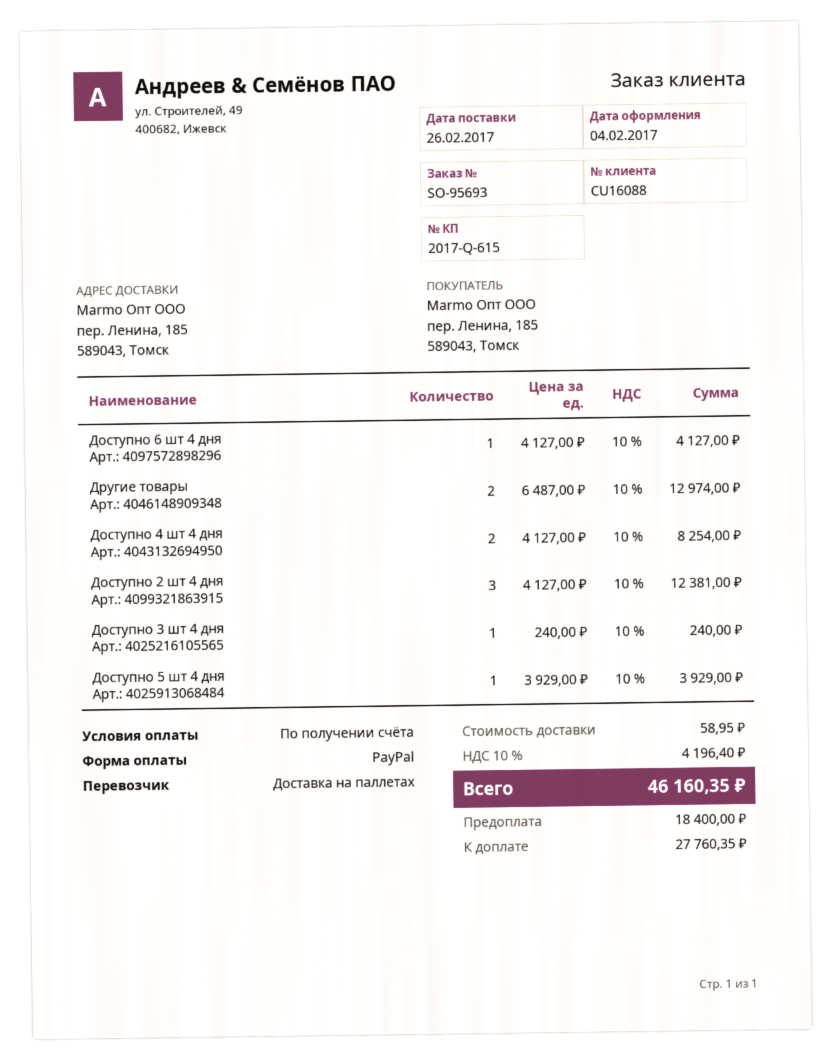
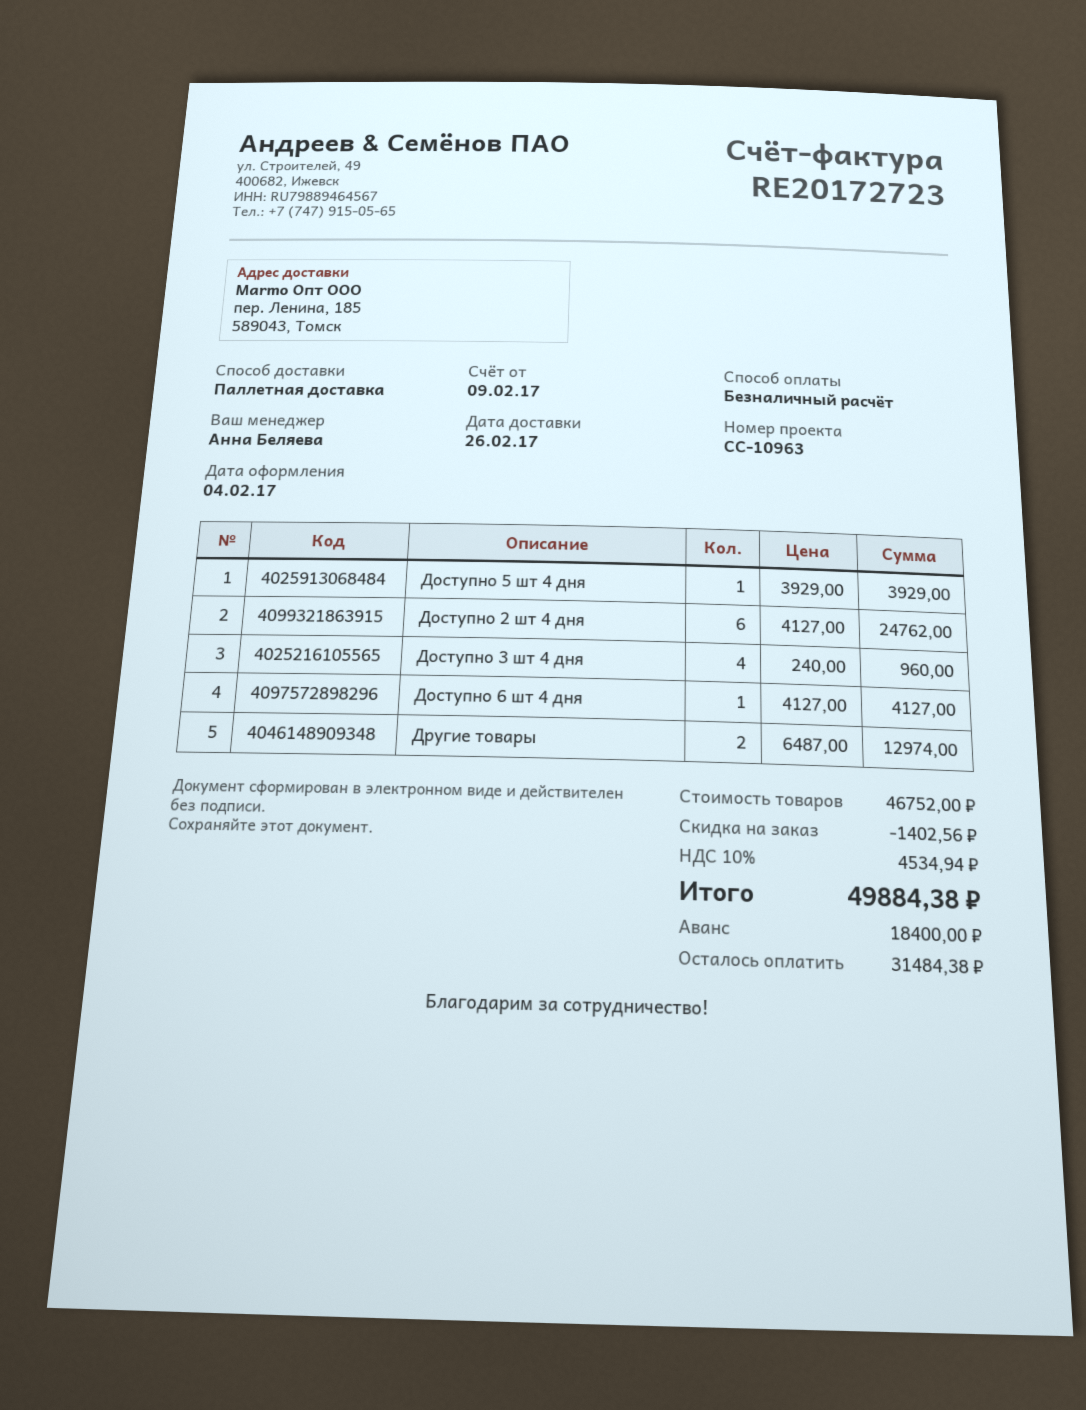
payment method: PayPal -> bank transfer
Доступно 4 шт 4 дня: 2 x 4127.00 = 8254.00 -> none
Доступно 2 шт 4 дня: 3 x 4127.00 = 12381.00 -> 6 x 4127.00 = 24762.00
Доступно 3 шт 4 дня: 1 x 240.00 = 240.00 -> 4 x 240.00 = 960.00
discount: none -> 1402.56
shipping: 58.95 -> none
tax: 10% = 4196.40 -> 10% = 4534.94
total: 46160.35 -> 49884.38
balance: 27760.35 -> 31484.38

